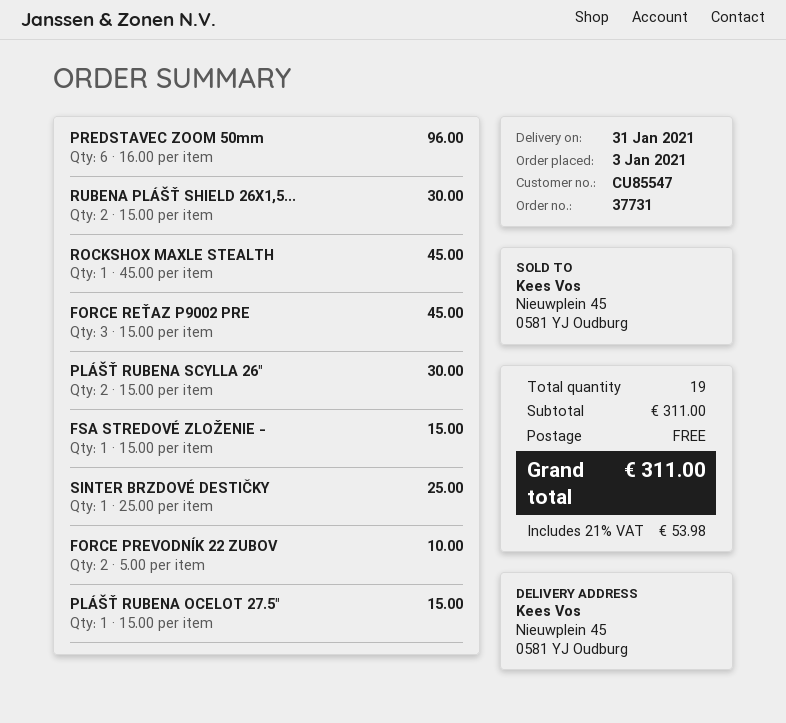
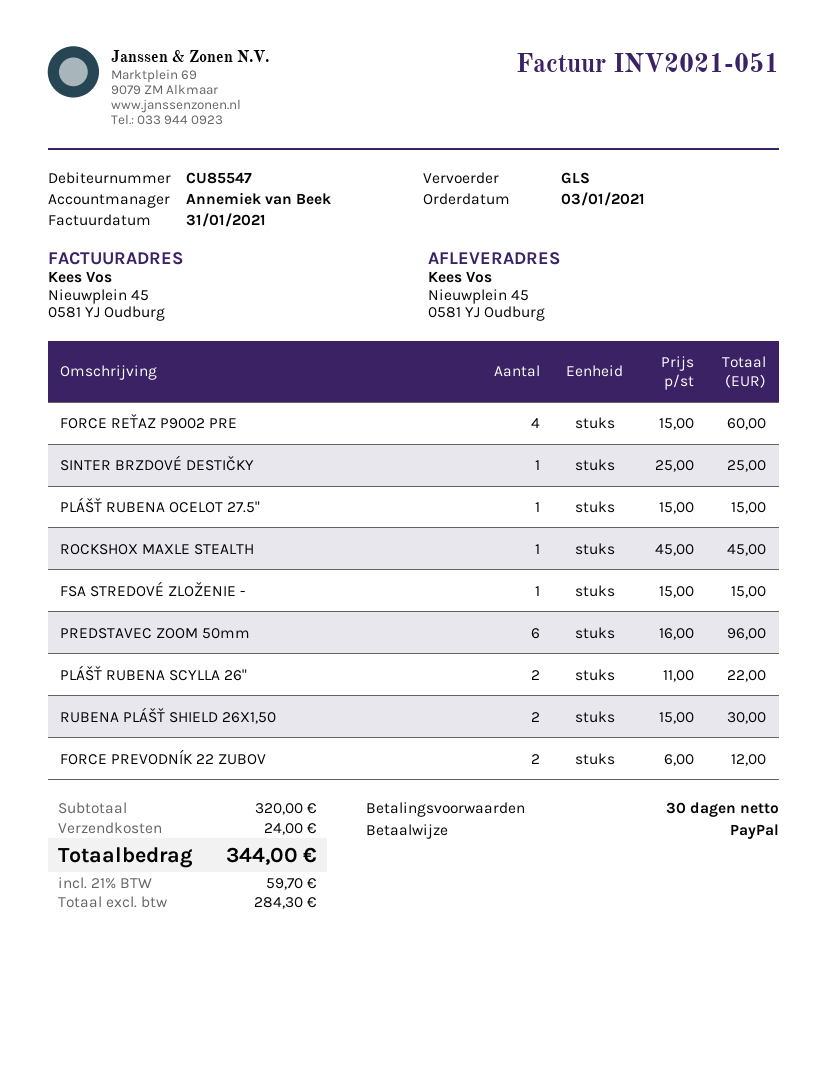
FORCE REŤAZ P9002 PRE: 3 x 15.00 = 45.00 -> 4 x 15.00 = 60.00
PLÁŠŤ RUBENA SCYLLA 26": 2 x 15.00 = 30.00 -> 2 x 11.00 = 22.00
FORCE PREVODNÍK 22 ZUBOV: 2 x 5.00 = 10.00 -> 2 x 6.00 = 12.00
subtotal: 311.00 -> 320.00
shipping: 0.00 -> 24.00
tax: 21% = 53.98 -> 21% = 59.70
total: 311.00 -> 344.00

